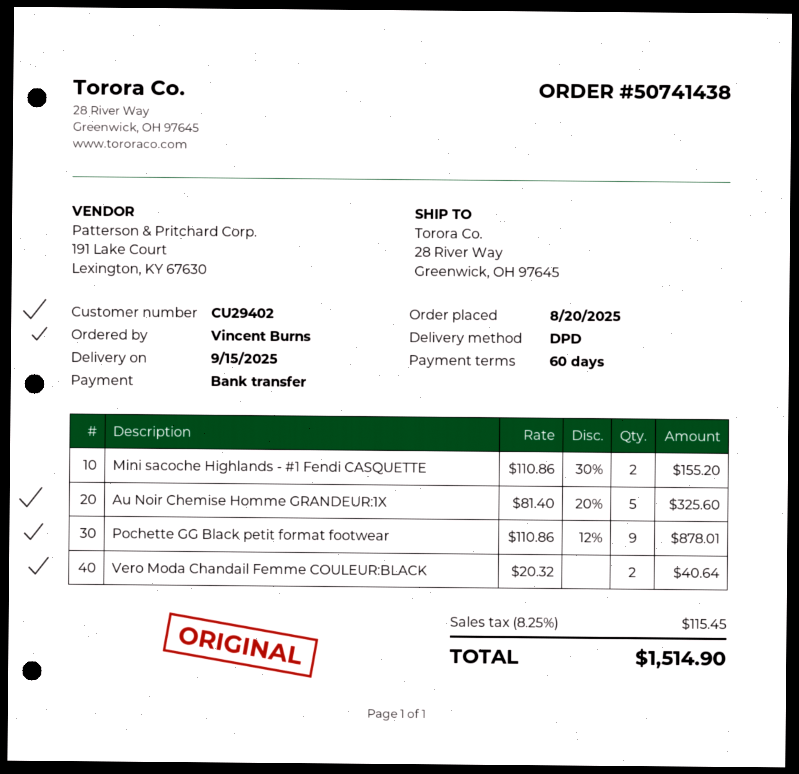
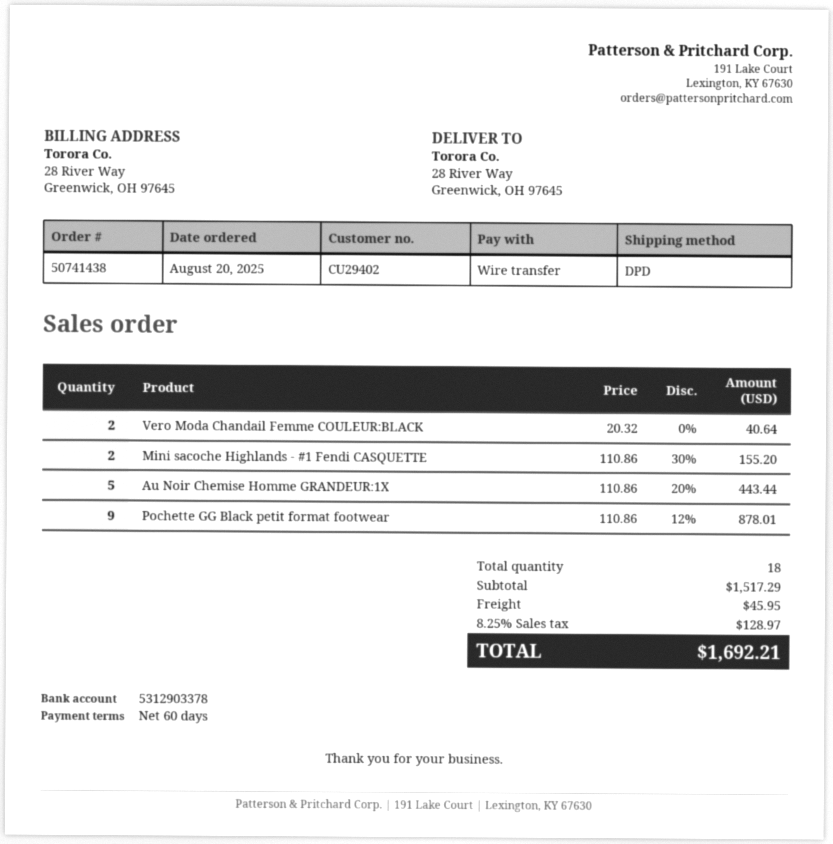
Au Noir Chemise Homme GRANDEUR:1X: 5 x 81.40 - 20% = 325.60 -> 5 x 110.86 - 20% = 443.44
shipping: none -> 45.95
tax: 8.25% = 115.45 -> 8.25% = 128.97
total: 1514.90 -> 1692.21

